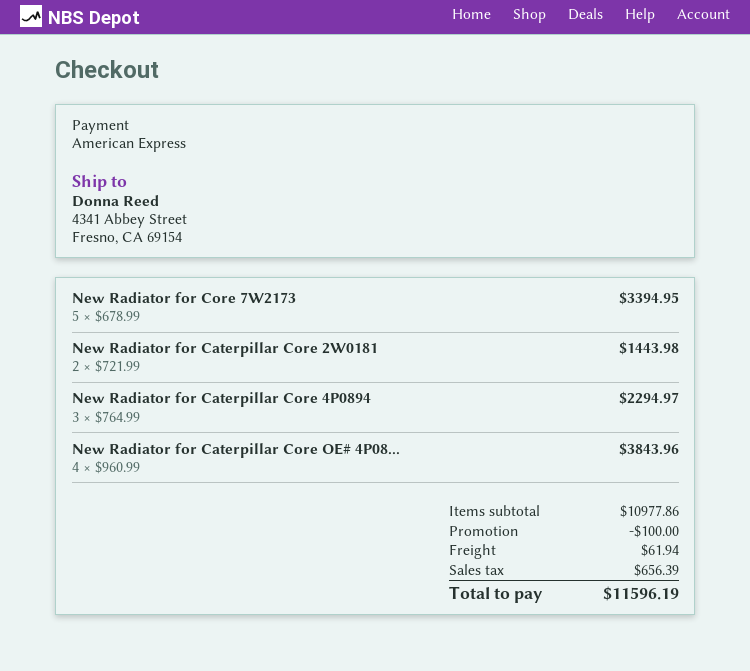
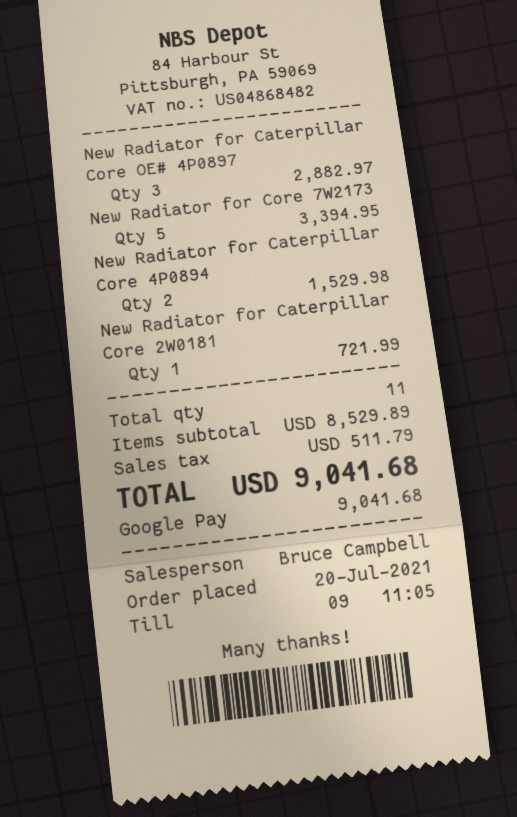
payment method: American Express -> Google Pay
New Radiator for Caterpillar Core 2W0181: 2 for 1443.98 -> 1 for 721.99
New Radiator for Caterpillar Core 4P0894: 3 for 2294.97 -> 2 for 1529.98
New Radiator for Caterpillar Core OE# 4P08...: 4 for 3843.96 -> 3 for 2882.97
subtotal: 10977.86 -> 8529.89
discount: 100.00 -> none
shipping: 61.94 -> none
tax: 656.39 -> 511.79
total: 11596.19 -> 9041.68

